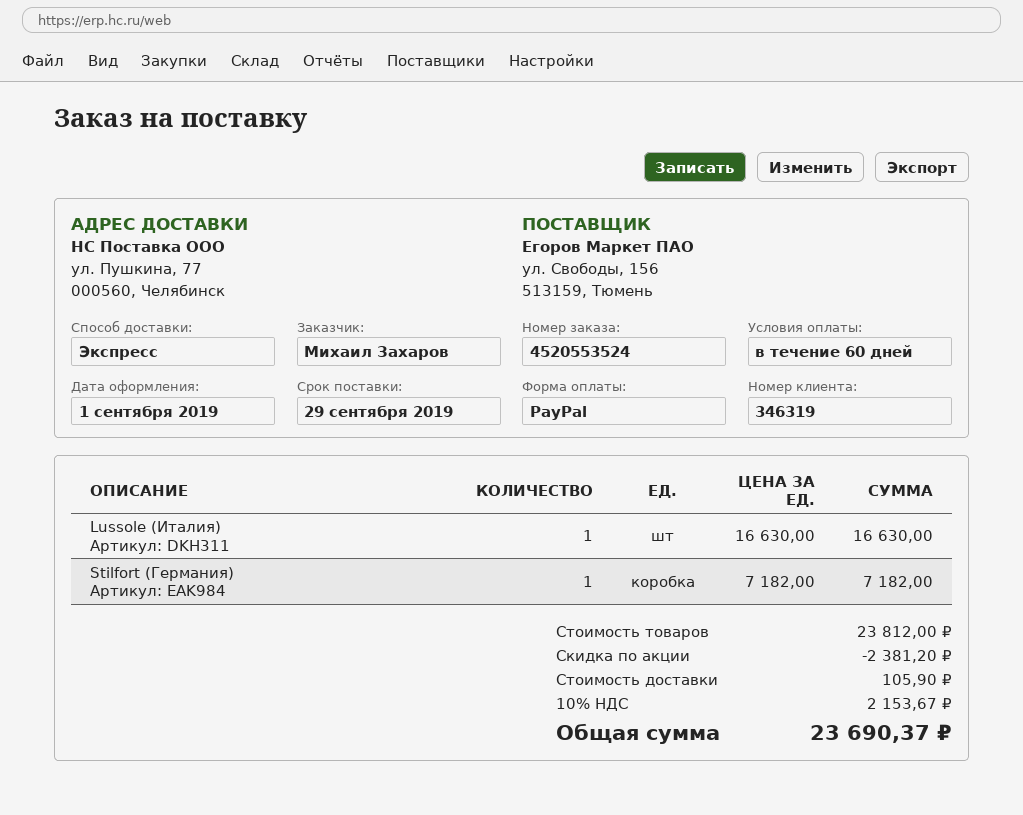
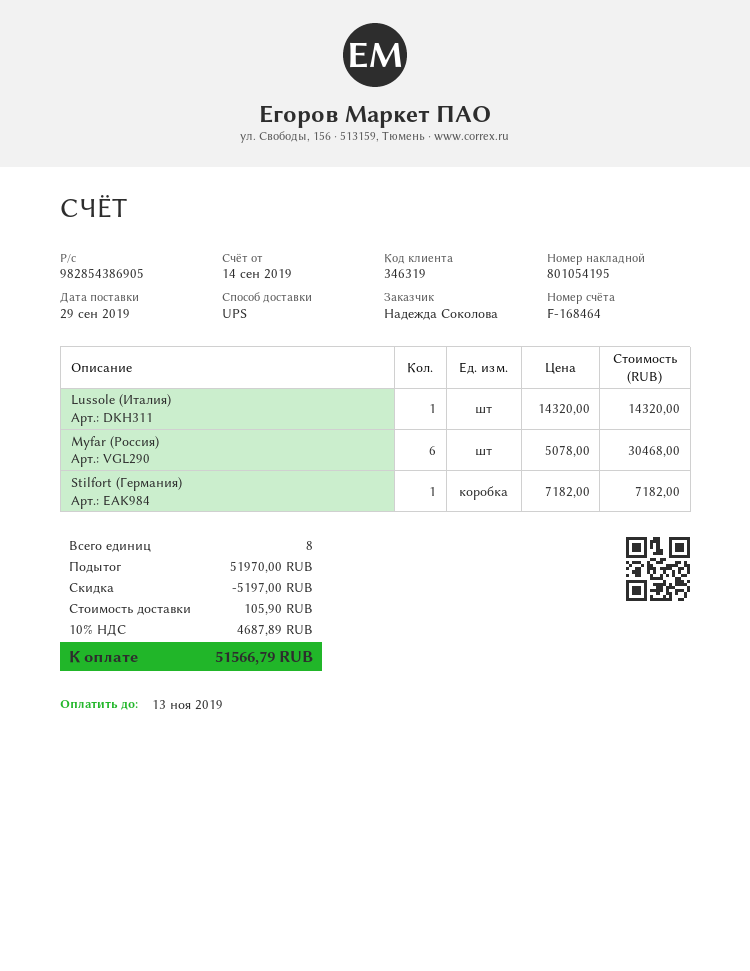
ordered by: Михаил Захаров -> Надежда Соколова
shipping method: express -> UPS
Lussole (Италия): 1 x 16630.00 = 16630.00 -> 1 x 14320.00 = 14320.00
Myfar (Россия): none -> 6 x 5078.00 = 30468.00
subtotal: 23812.00 -> 51970.00
discount: 2381.20 -> 5197.00
tax: 10% = 2153.67 -> 10% = 4687.89
total: 23690.37 -> 51566.79

